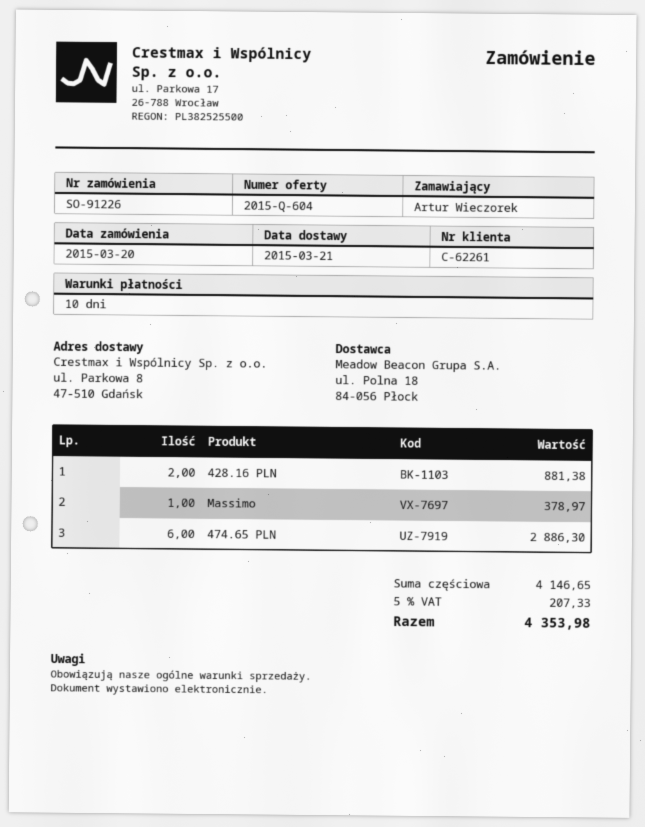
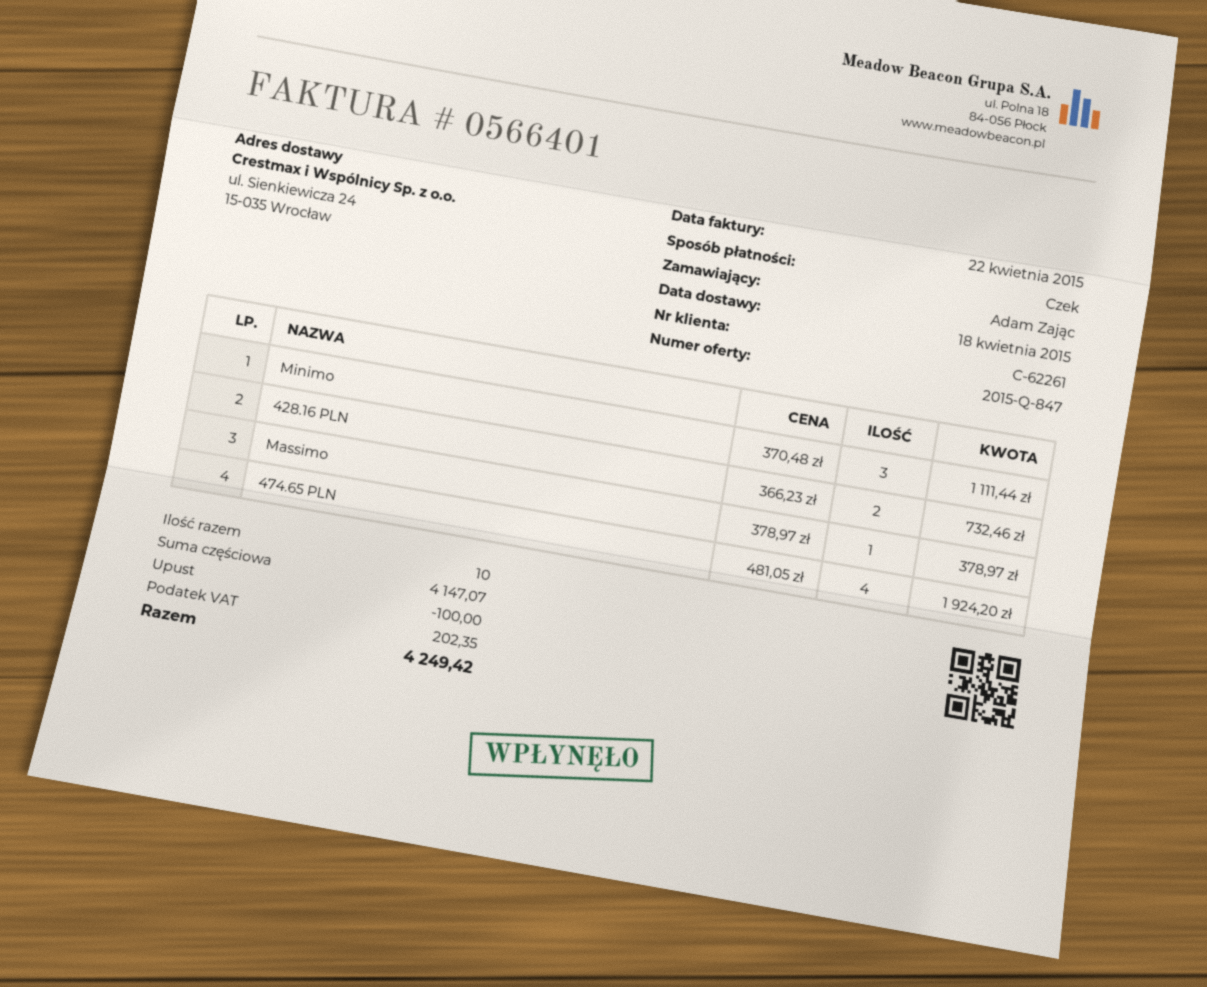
quote number: 2015-Q-604 -> 2015-Q-847
delivery date: 2015-03-21 -> 2015-04-18
ordered by: Artur Wieczorek -> Adam Zając
ship to: ul. Parkowa 8, 47-510 Gdańsk -> ul. Sienkiewicza 24, 15-035 Wrocław
428.16 PLN: 2 for 881.38 -> 2 for 732.46
474.65 PLN: 6 for 2886.30 -> 4 for 1924.20
Minimo: none -> 3 for 1111.44
subtotal: 4146.65 -> 4147.07
discount: none -> 100.00
tax: 207.33 -> 202.35
total: 4353.98 -> 4249.42

